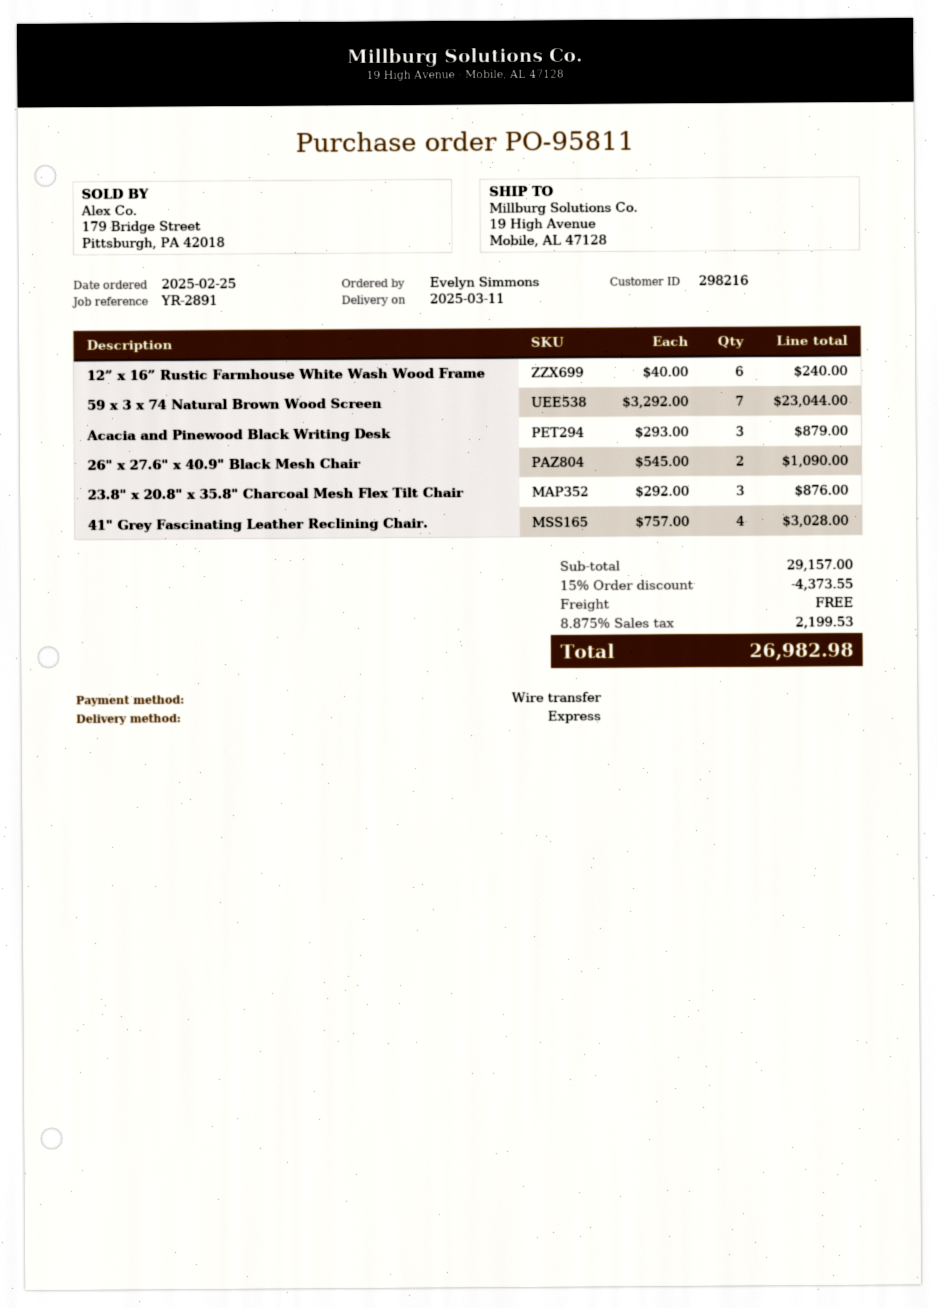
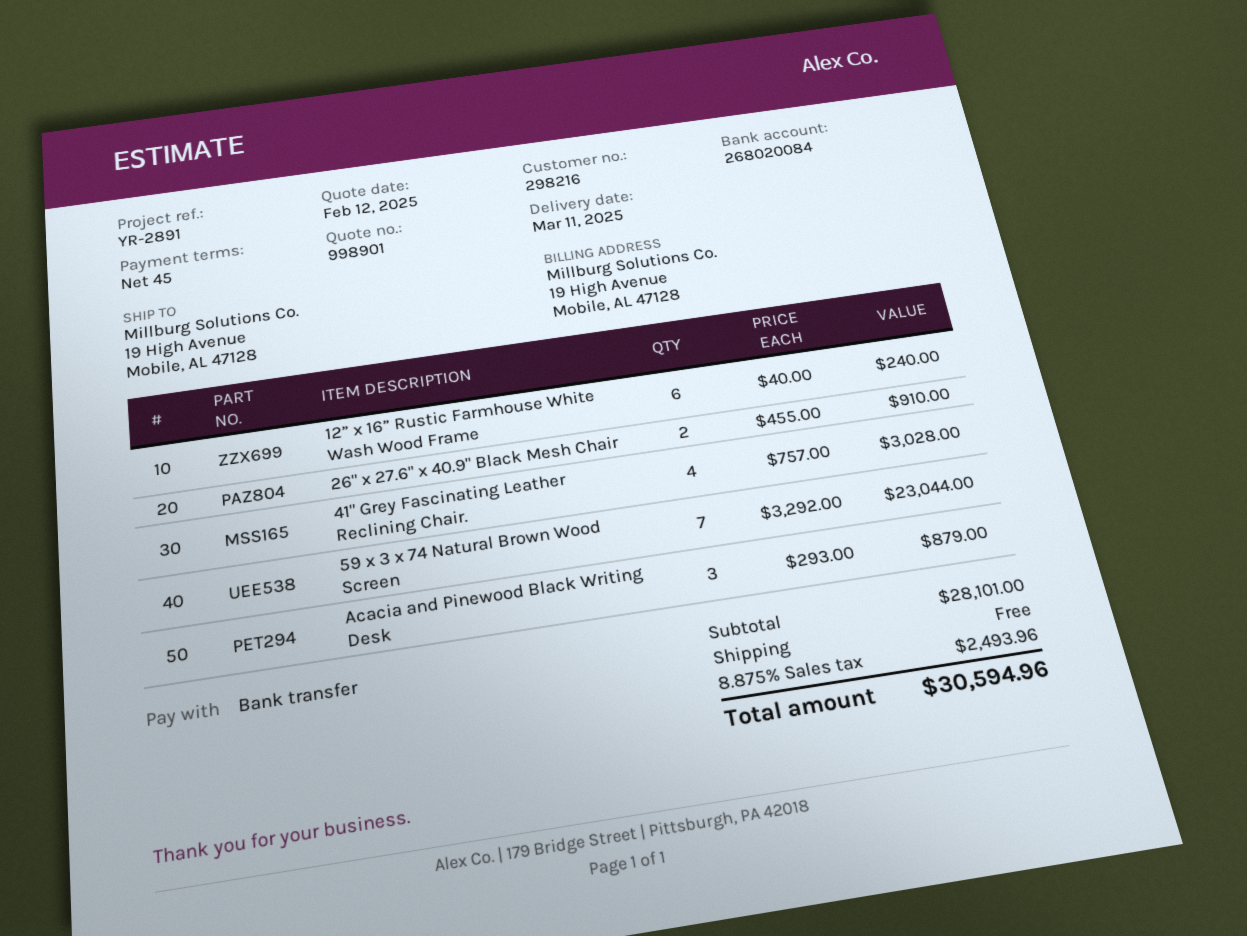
26" x 27.6" x 40.9" Black Mesh Chair: 2 x 545.00 = 1090.00 -> 2 x 455.00 = 910.00
23.8" x 20.8" x 35.8" Charcoal Mesh Flex Tilt Chair: 3 x 292.00 = 876.00 -> none
subtotal: 29157.00 -> 28101.00
discount: 15% = 4373.55 -> none
tax: 8.875% = 2199.53 -> 8.875% = 2493.96
total: 26982.98 -> 30594.96

